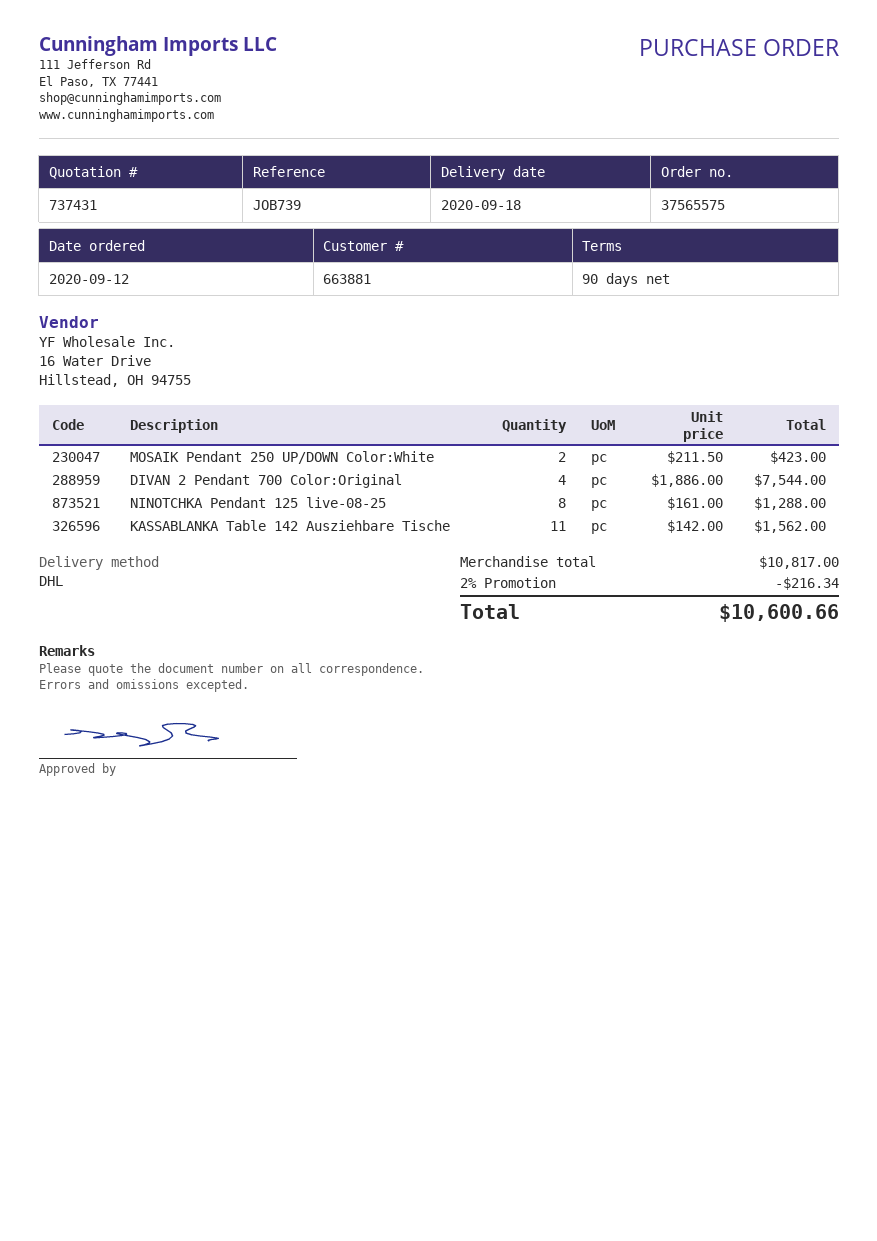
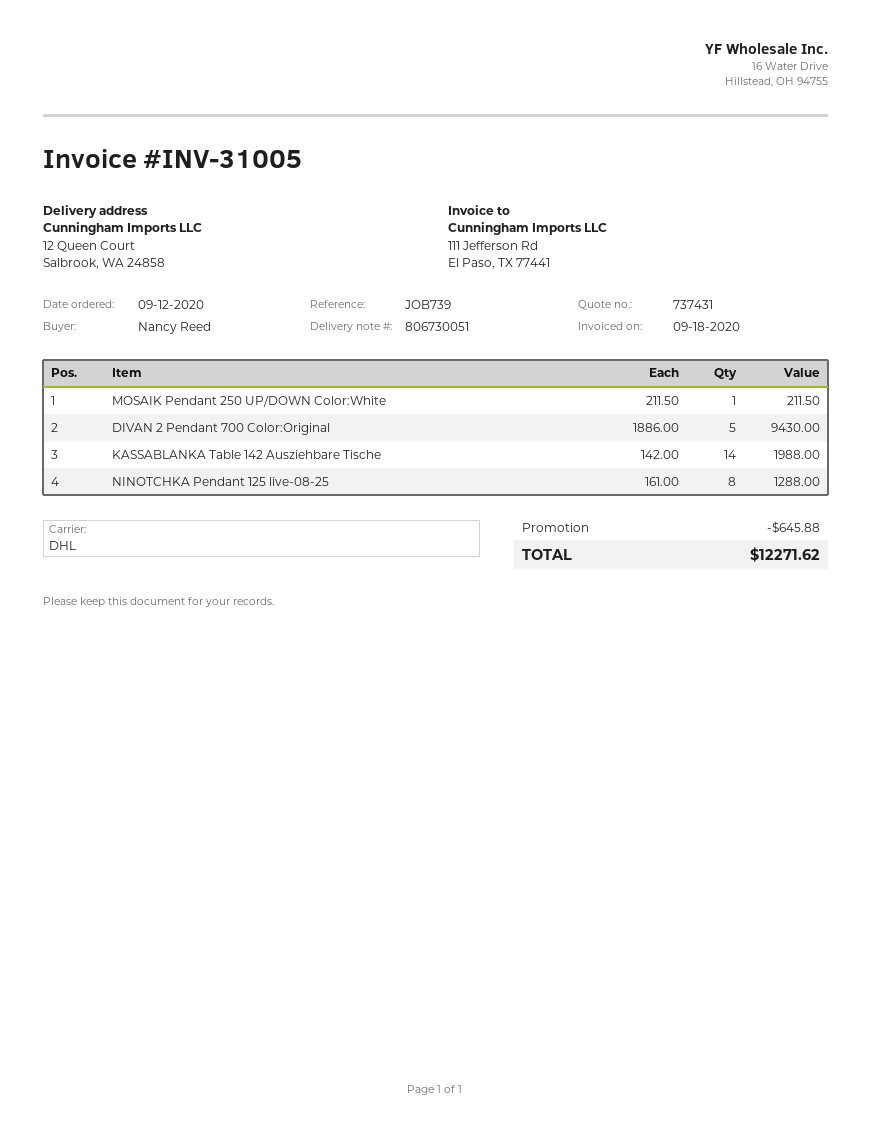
MOSAIK Pendant 250 UP/DOWN Color:White: 2 x 211.50 = 423.00 -> 1 x 211.50 = 211.50
DIVAN 2 Pendant 700 Color:Original: 4 x 1886.00 = 7544.00 -> 5 x 1886.00 = 9430.00
KASSABLANKA Table 142 Ausziehbare Tische: 11 x 142.00 = 1562.00 -> 14 x 142.00 = 1988.00
discount: 216.34 -> 645.88
total: 10600.66 -> 12271.62

